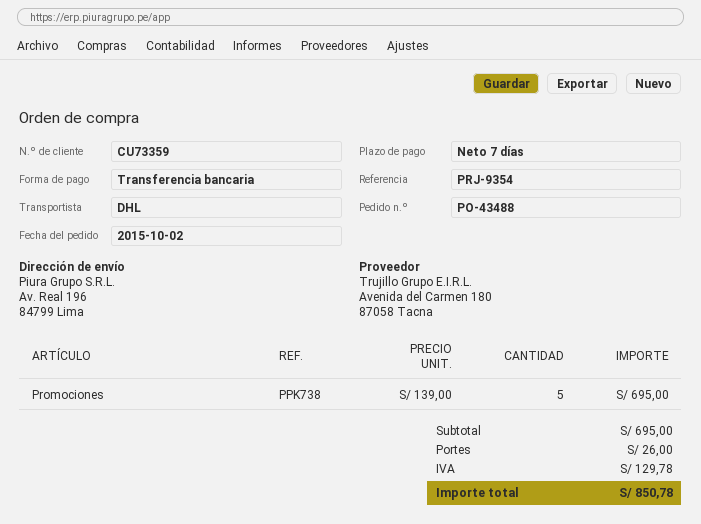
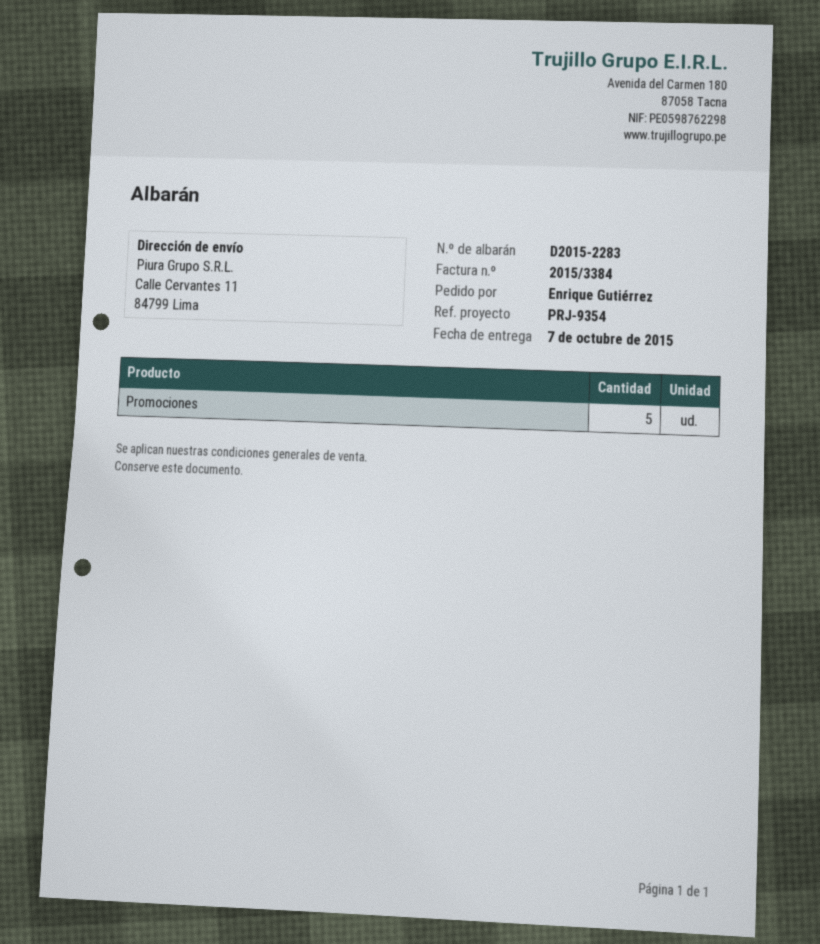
ship to: Av. Real 196, 84799 Lima -> Calle Cervantes 11, 84799 Lima

